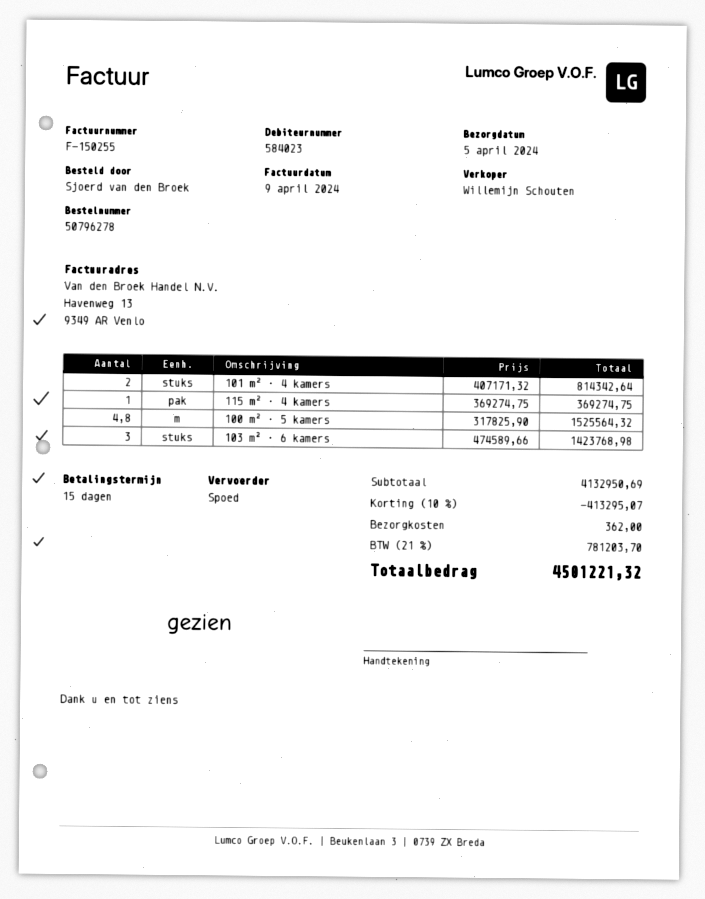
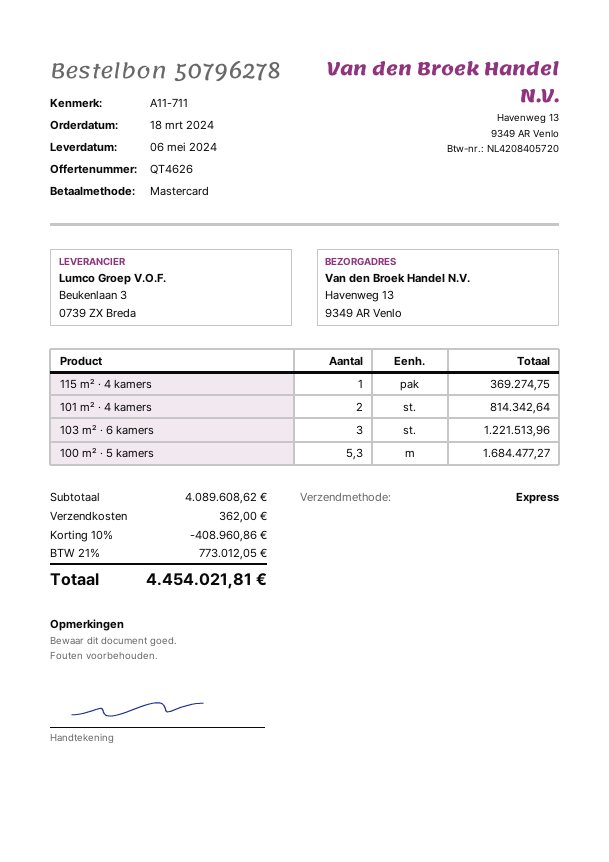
delivery date: 2024-04-05 -> 2024-05-06
100 m² · 5 kamers: 4.8 for 1525564.32 -> 5.3 for 1684477.27
103 m² · 6 kamers: 3 for 1423768.98 -> 3 for 1221513.96
subtotal: 4132950.69 -> 4089608.62
discount: 10% = 413295.07 -> 10% = 408960.86
tax: 21% = 781203.70 -> 21% = 773012.05
total: 4501221.32 -> 4454021.81

